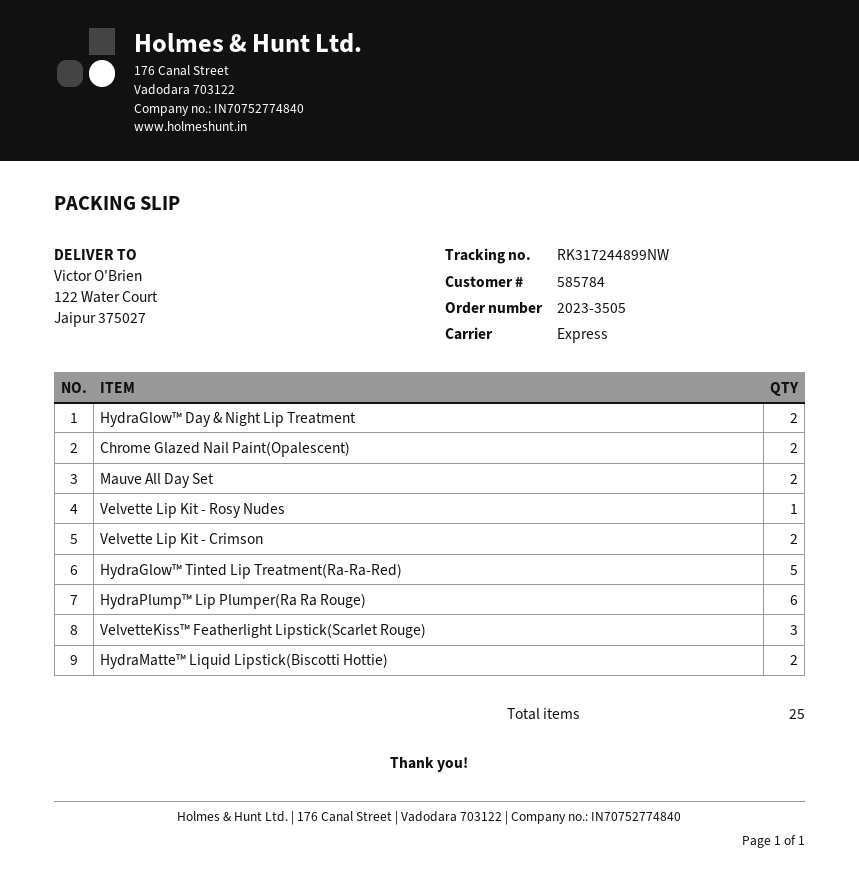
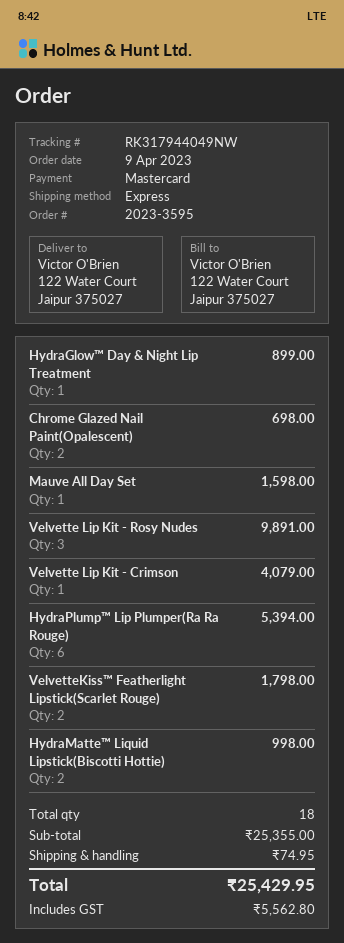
order number: 2023-3505 -> 2023-3595
tracking number: RK317244899NW -> RK317944049NW
HydraGlow™ Day & Night Lip Treatment: 2 -> 1
Mauve All Day Set: 2 -> 1
Velvette Lip Kit - Rosy Nudes: 1 -> 3
Velvette Lip Kit - Crimson: 2 -> 1
HydraGlow™ Tinted Lip Treatment(Ra-Ra-Red): 5 -> none
VelvetteKiss™ Featherlight Lipstick(Scarlet Rouge): 3 -> 2
total quantity: 25 -> 18

